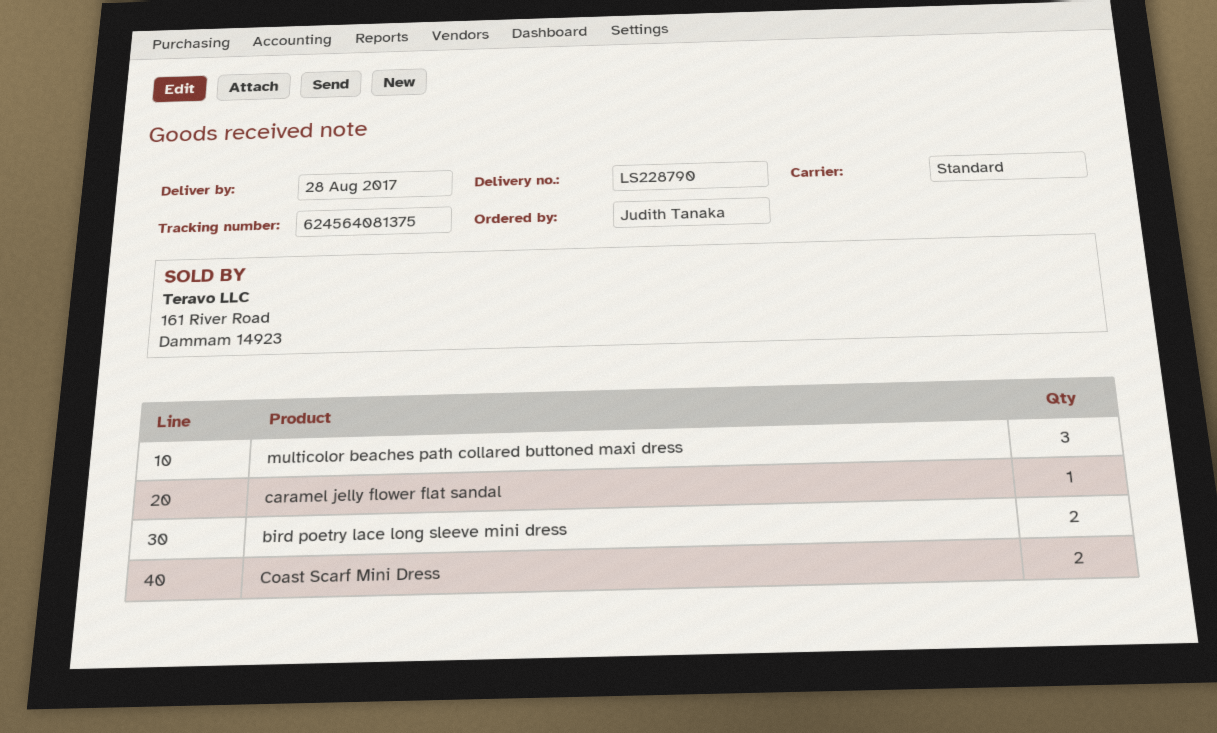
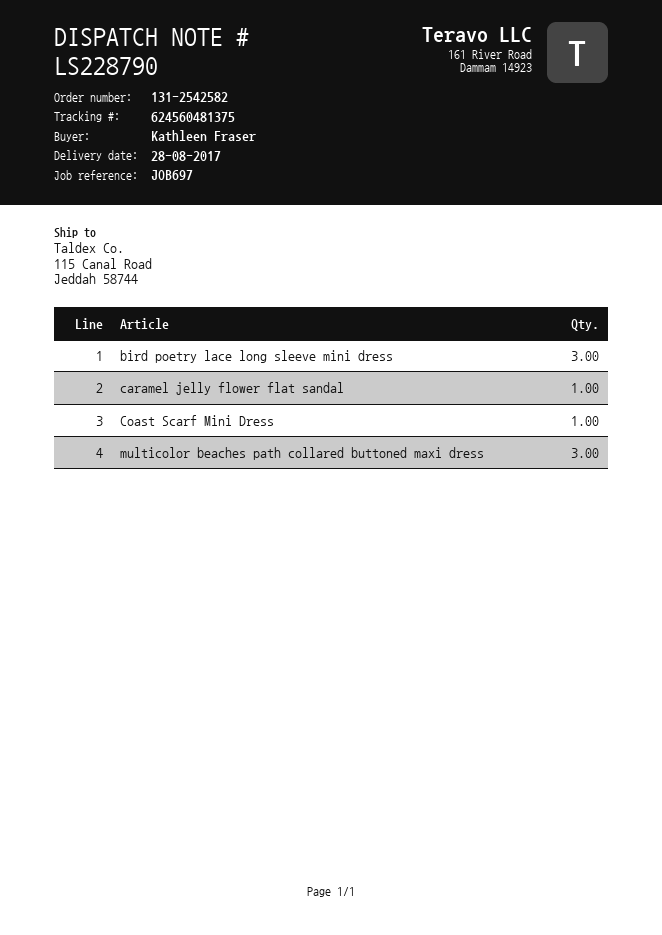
ordered by: Judith Tanaka -> Kathleen Fraser
tracking number: 624564081375 -> 624560481375
bird poetry lace long sleeve mini dress: 2 -> 3
Coast Scarf Mini Dress: 2 -> 1

